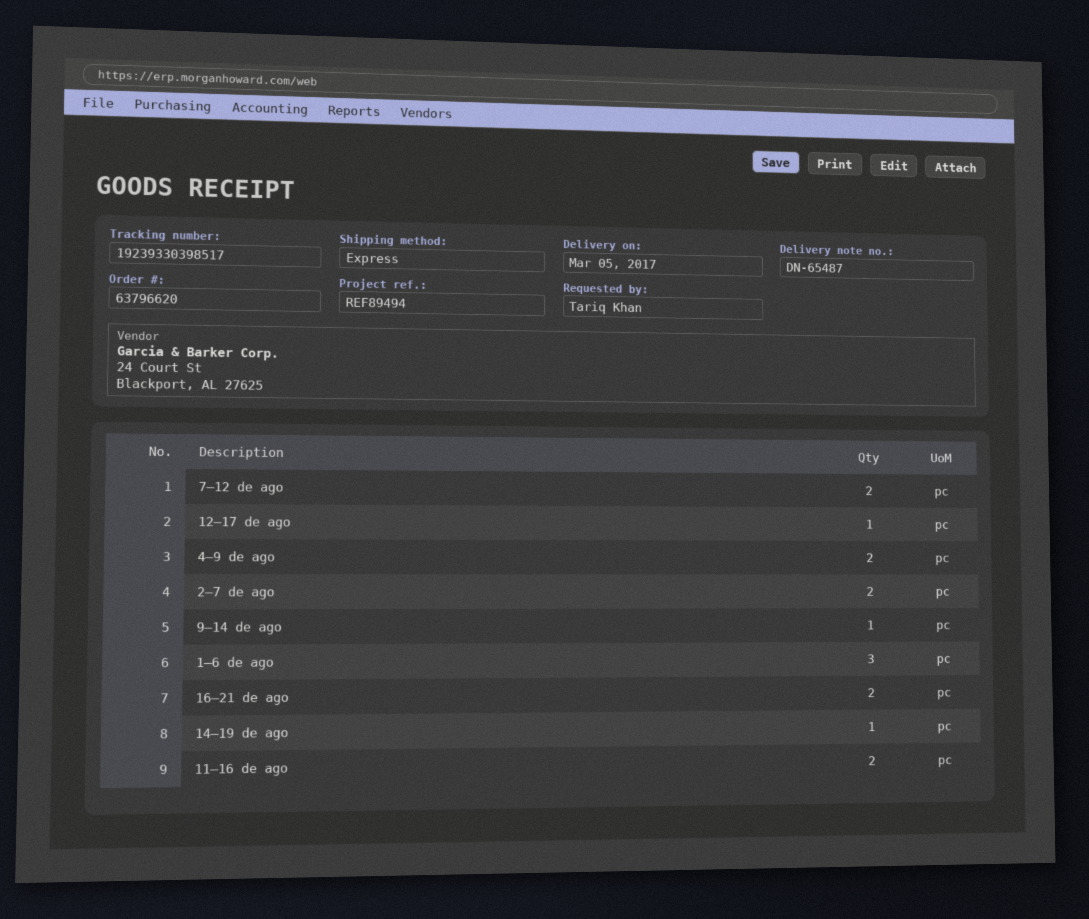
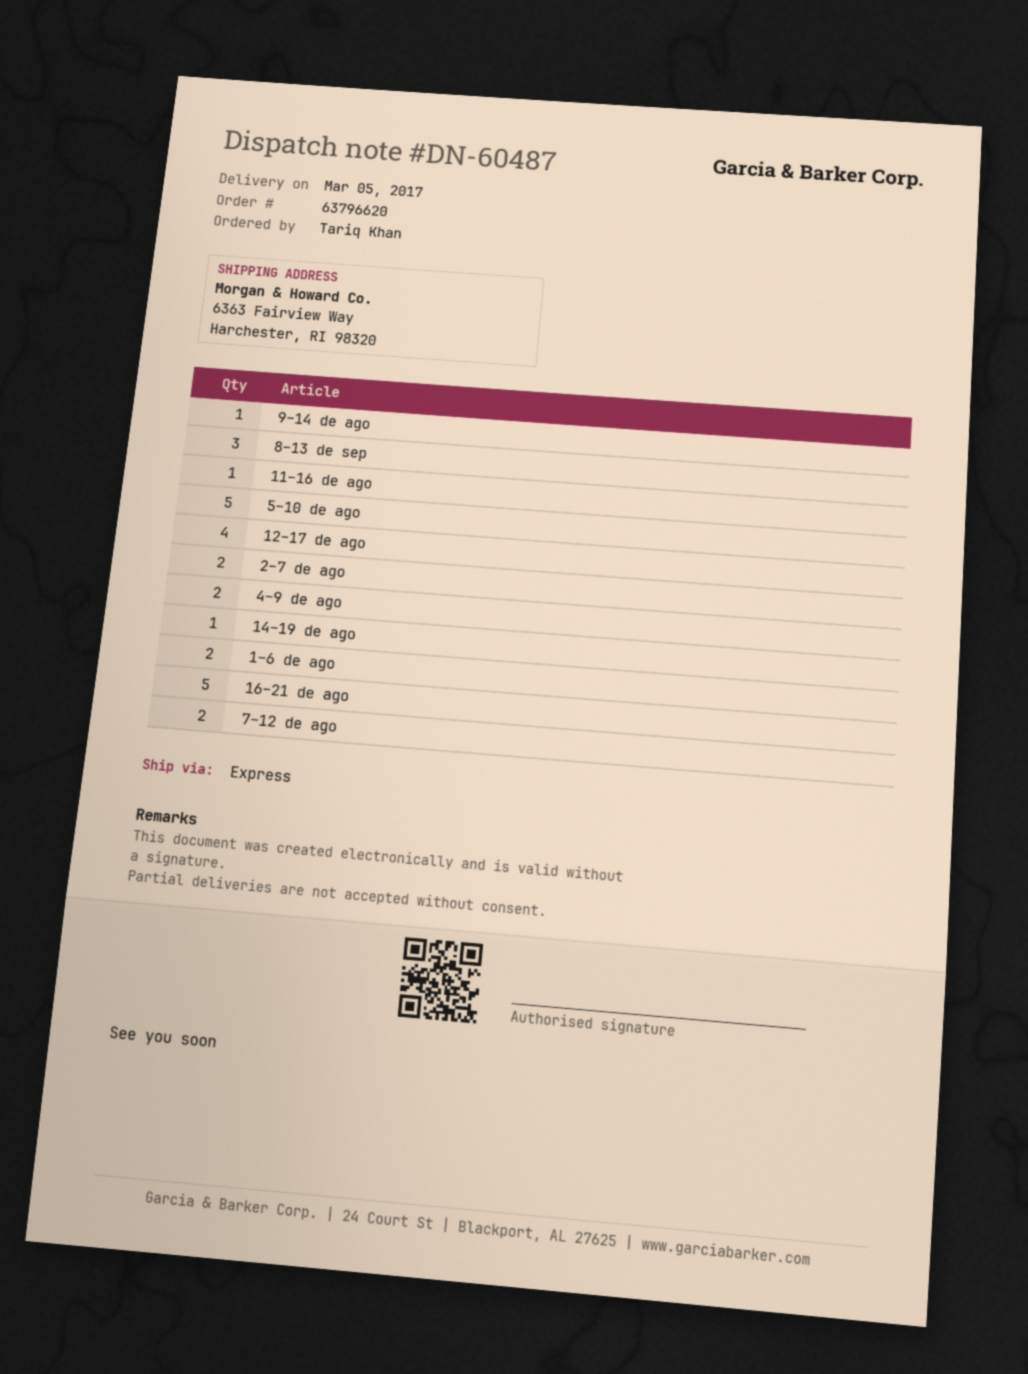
delivery note number: DN-65487 -> DN-60487
12–17 de ago: 1 -> 4
1–6 de ago: 3 -> 2
16–21 de ago: 2 -> 5
11–16 de ago: 2 -> 1
8–13 de sep: none -> 3
5–10 de ago: none -> 5

